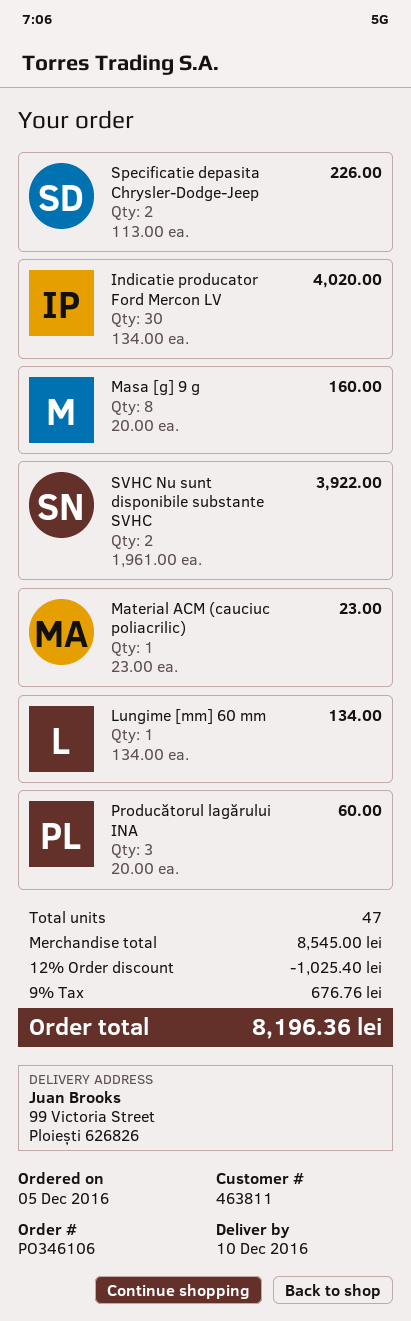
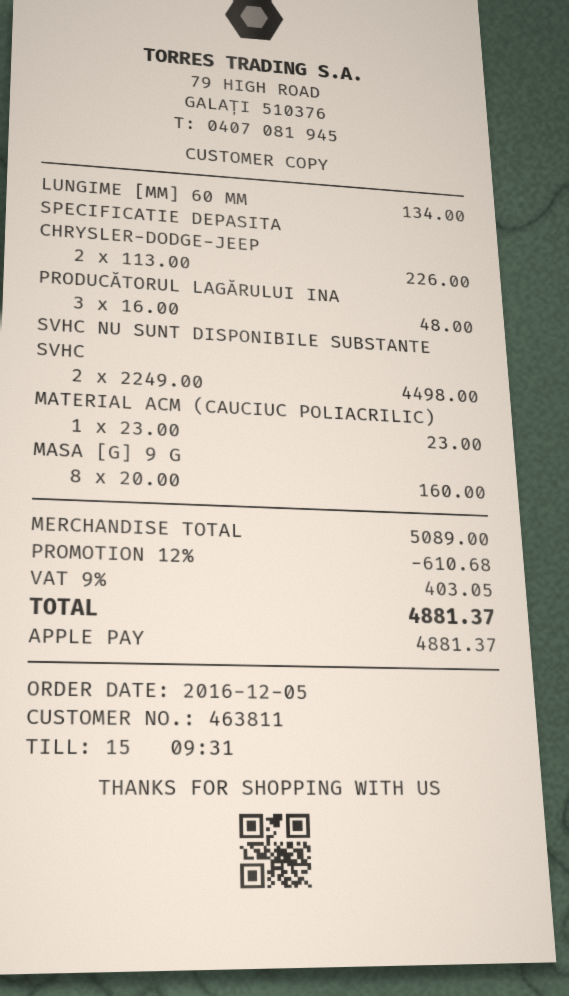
Indicatie producator Ford Mercon LV: 30 x 134.00 = 4020.00 -> none
SVHC Nu sunt disponibile substante SVHC: 2 x 1961.00 = 3922.00 -> 2 x 2249.00 = 4498.00
Producătorul lagărului INA: 3 x 20.00 = 60.00 -> 3 x 16.00 = 48.00
subtotal: 8545.00 -> 5089.00
discount: 12% = 1025.40 -> 12% = 610.68
tax: 9% = 676.76 -> 9% = 403.05
total: 8196.36 -> 4881.37

